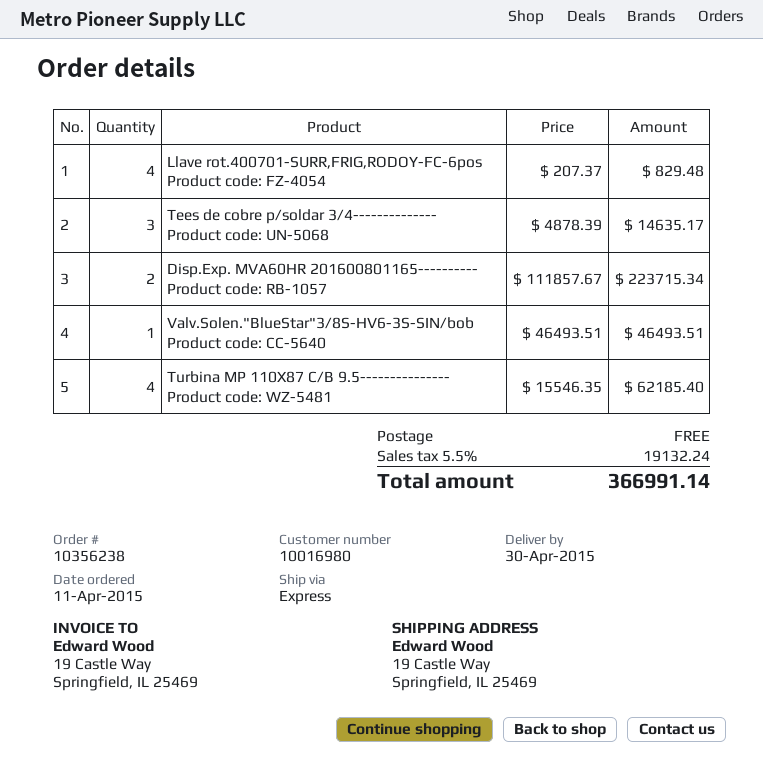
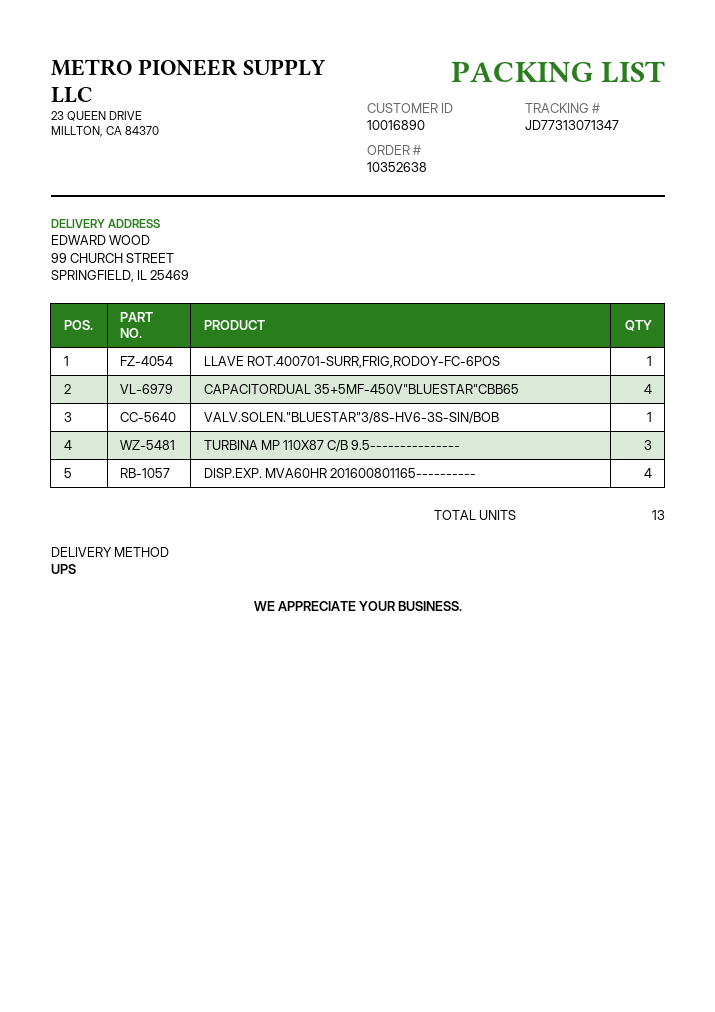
order number: 10356238 -> 10352638
customer number: 10016980 -> 10016890
shipping method: express -> UPS
ship to: 19 Castle Way, Springfield, IL 25469 -> 99 CHURCH STREET, SPRINGFIELD, IL 25469
Llave rot.400701-SURR,FRIG,RODOY-FC-6pos: 4 -> 1
Tees de cobre p/soldar 3/4--------------: 3 -> none
Disp.Exp. MVA60HR 201600801165----------: 2 -> 4
Turbina MP 110X87 C/B 9.5---------------: 4 -> 3
CAPACITORDUAL 35+5MF-450V"BLUESTAR"CBB65: none -> 4

